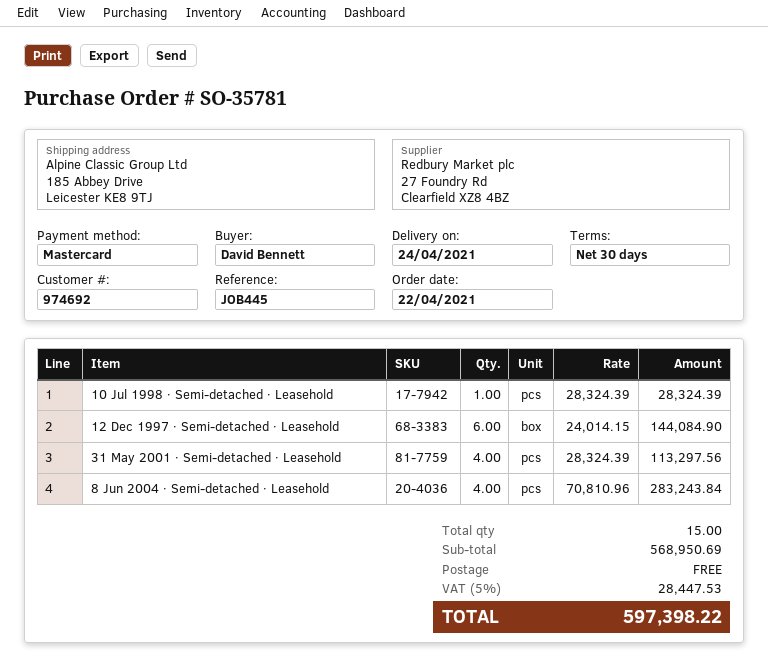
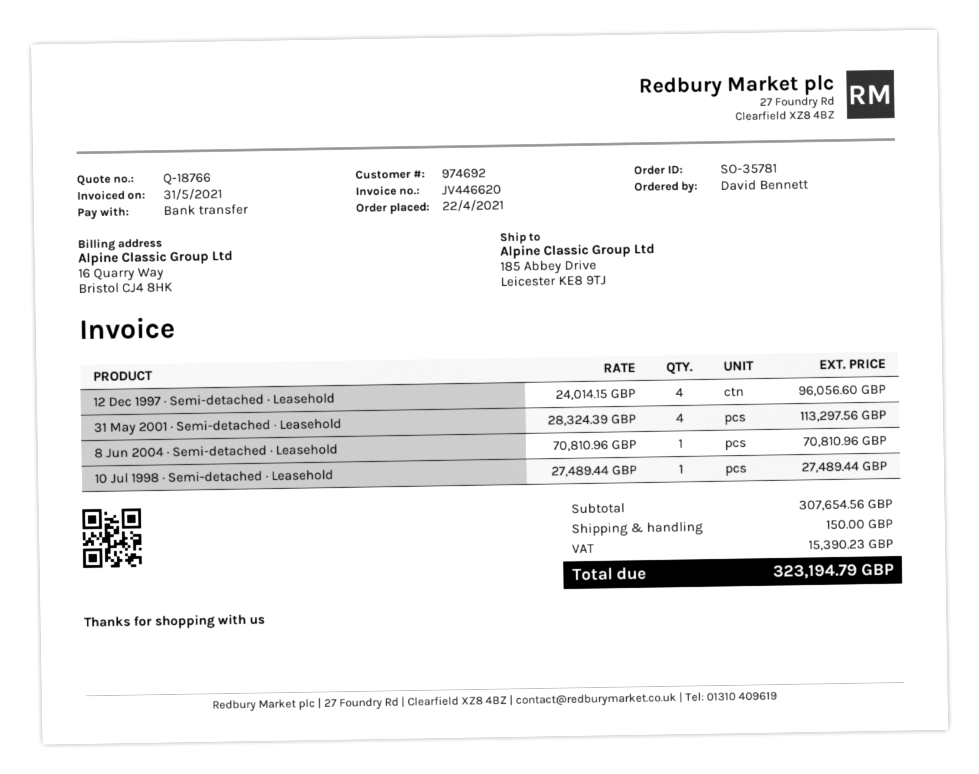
payment method: Mastercard -> bank transfer
10 Jul 1998 · Semi-detached · Leasehold: 1 x 28324.39 = 28324.39 -> 1 x 27489.44 = 27489.44
12 Dec 1997 · Semi-detached · Leasehold: 6 x 24014.15 = 144084.90 -> 4 x 24014.15 = 96056.60
8 Jun 2004 · Semi-detached · Leasehold: 4 x 70810.96 = 283243.84 -> 1 x 70810.96 = 70810.96
subtotal: 568950.69 -> 307654.56
shipping: 0.00 -> 150.00
tax: 28447.53 -> 15390.23
total: 597398.22 -> 323194.79

